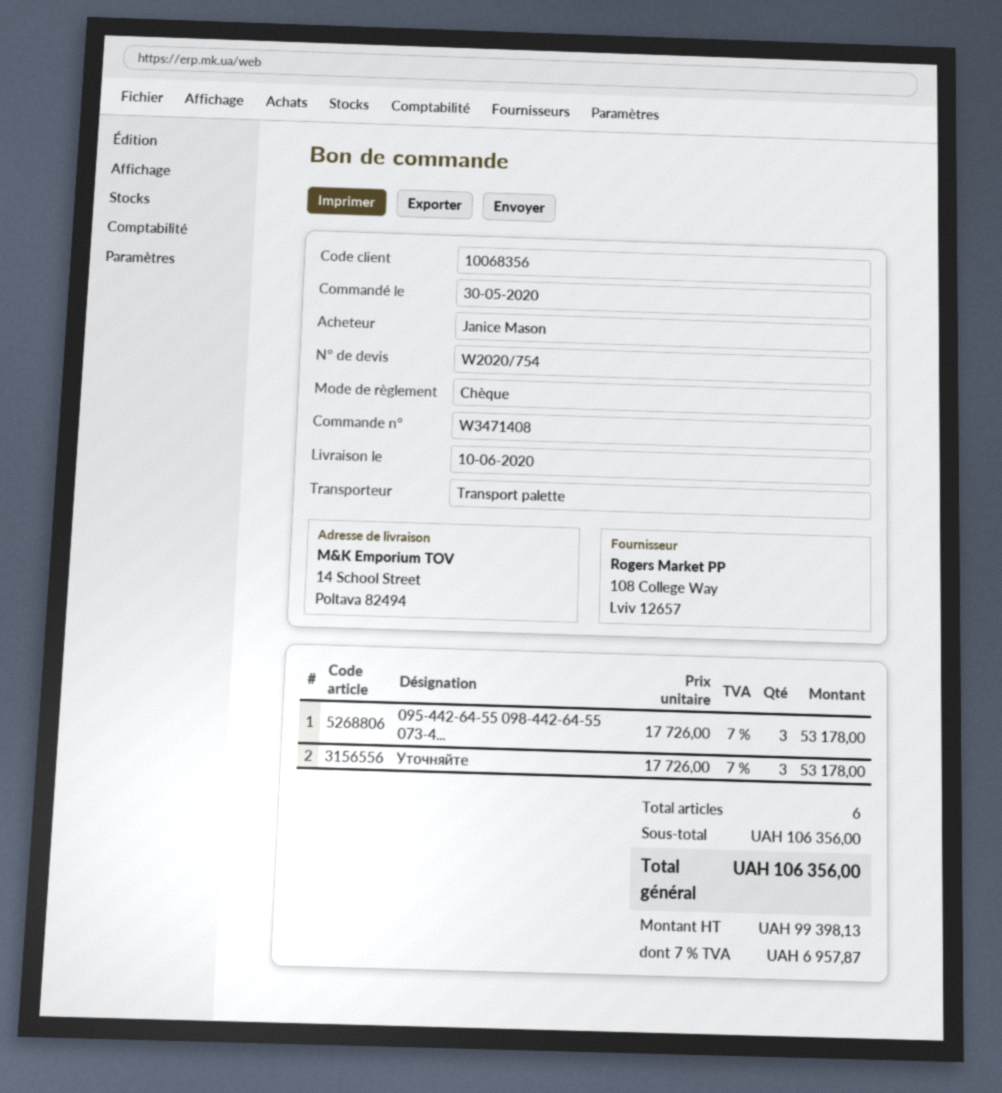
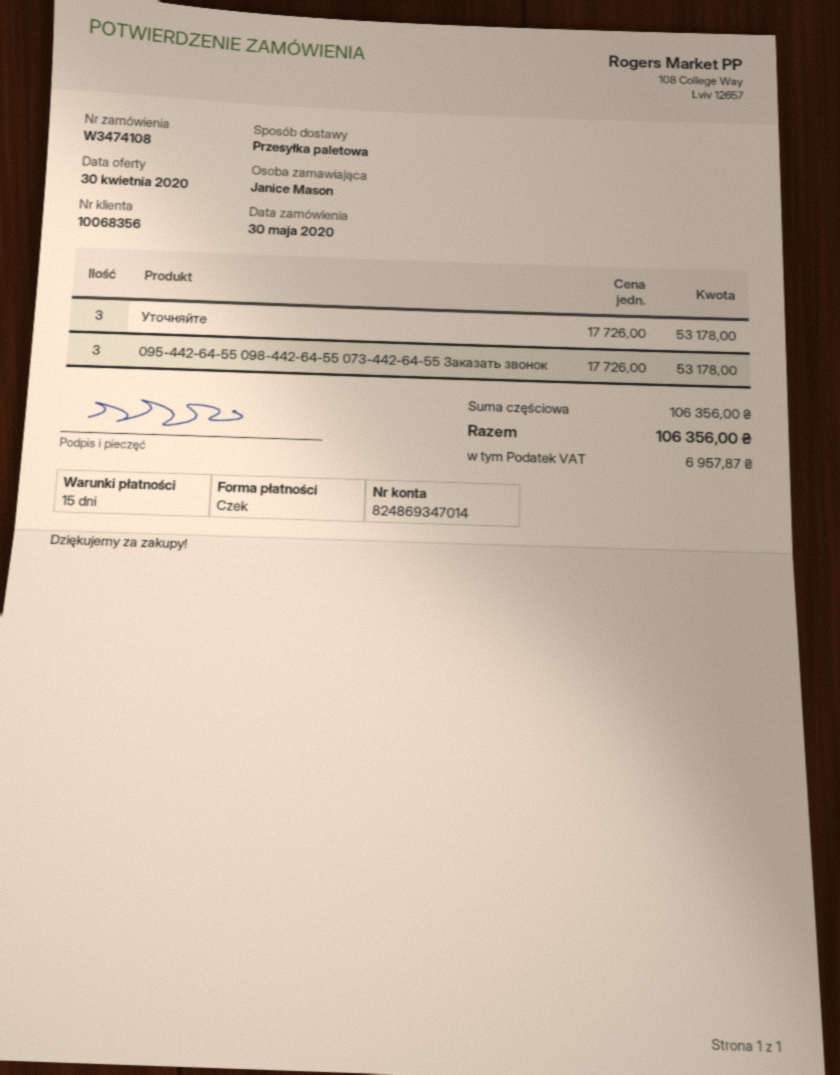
order number: W3471408 -> W3474108

